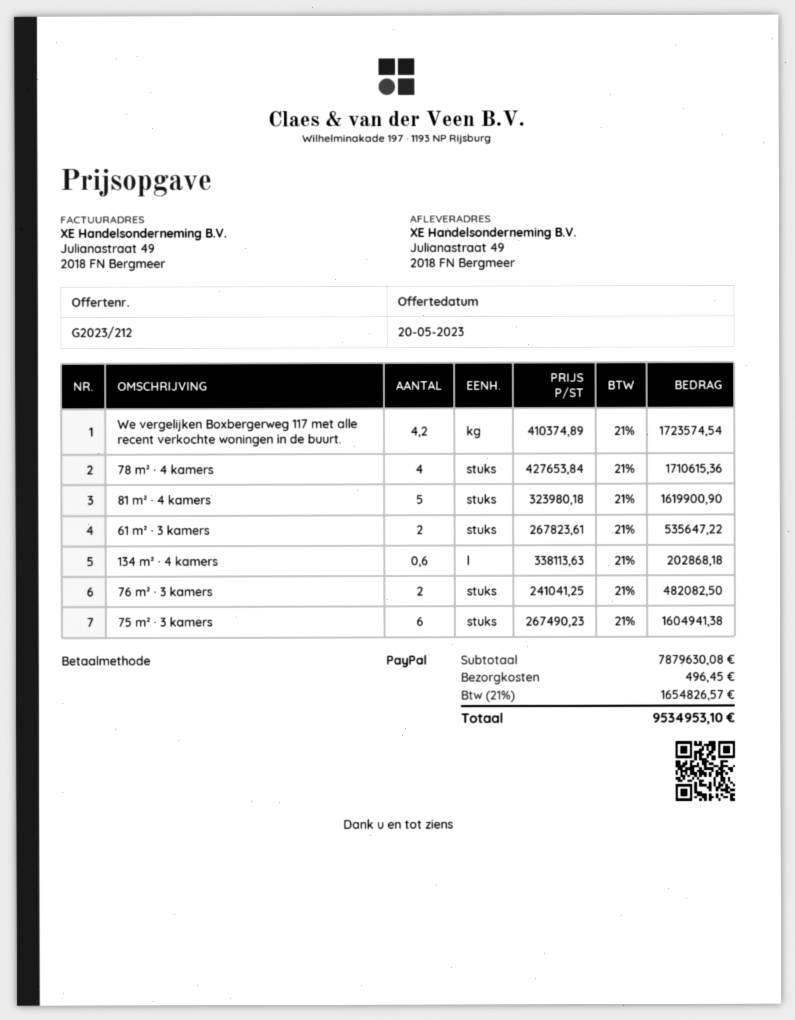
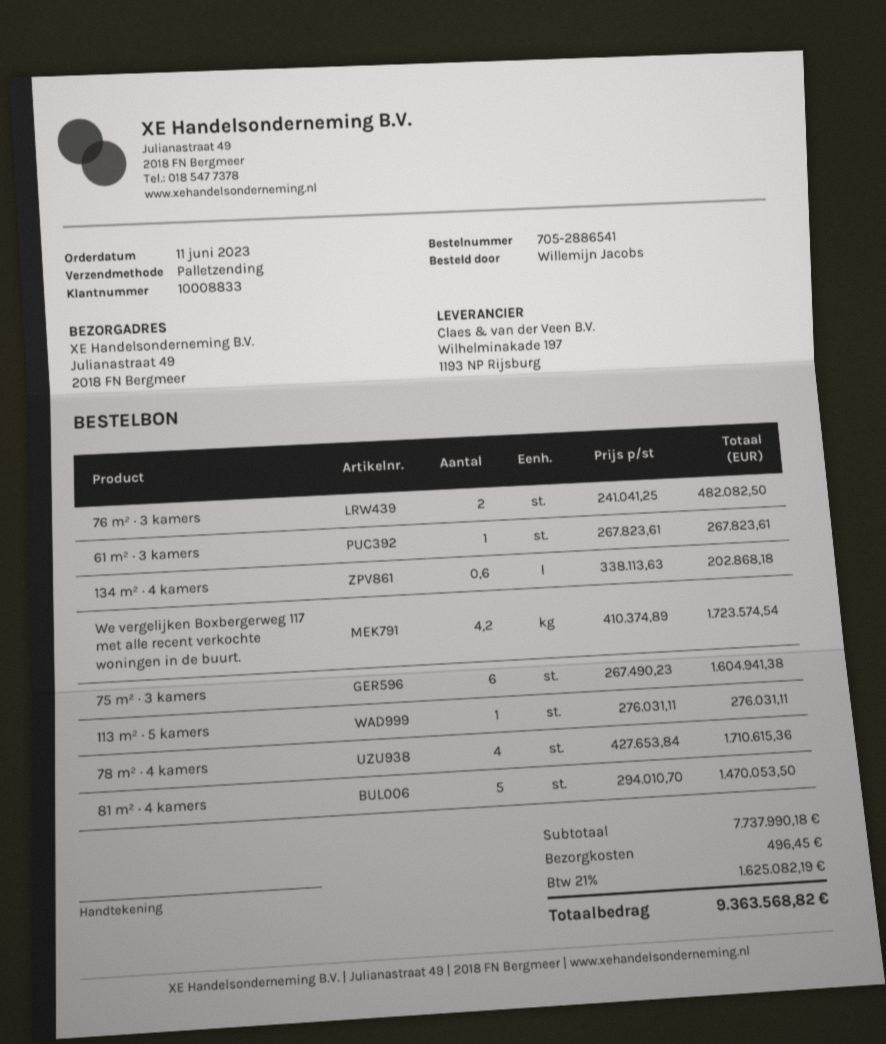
81 m² · 4 kamers: 5 x 323980.18 = 1619900.90 -> 5 x 294010.70 = 1470053.50
61 m² · 3 kamers: 2 x 267823.61 = 535647.22 -> 1 x 267823.61 = 267823.61
113 m² · 5 kamers: none -> 1 x 276031.11 = 276031.11
subtotal: 7879630.08 -> 7737990.18
tax: 21% = 1654826.57 -> 21% = 1625082.19
total: 9534953.10 -> 9363568.82

